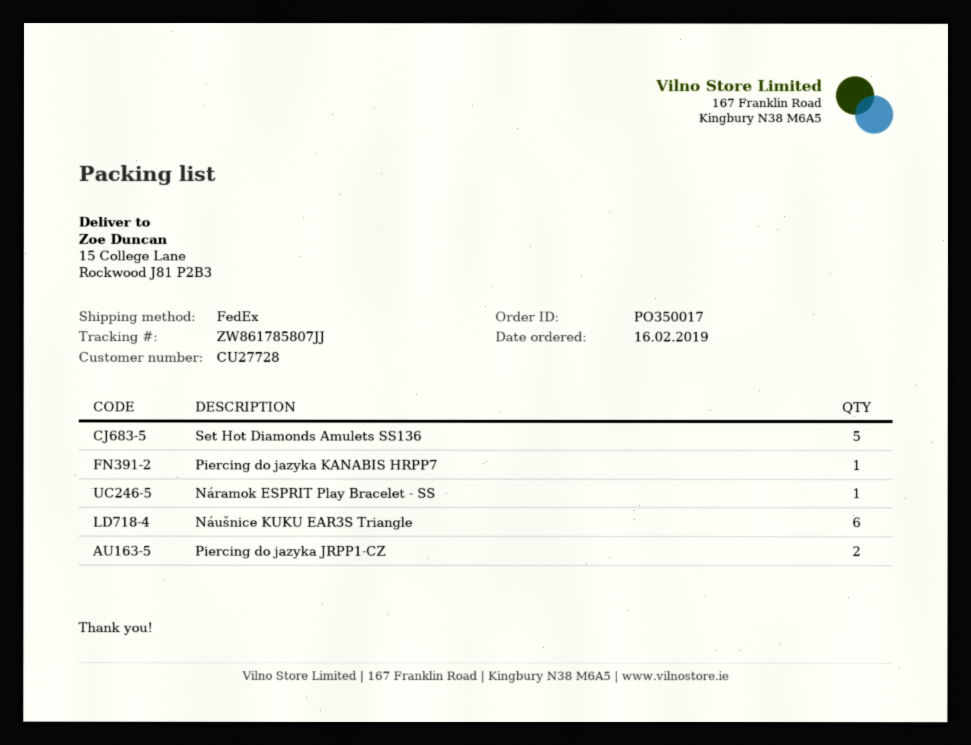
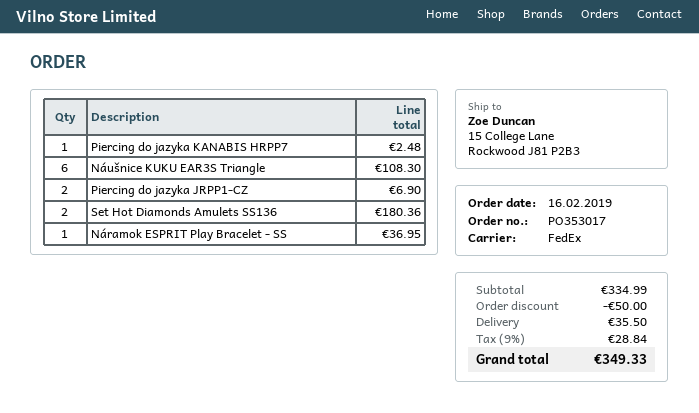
order number: PO350017 -> PO353017
Set Hot Diamonds Amulets SS136: 5 -> 2

